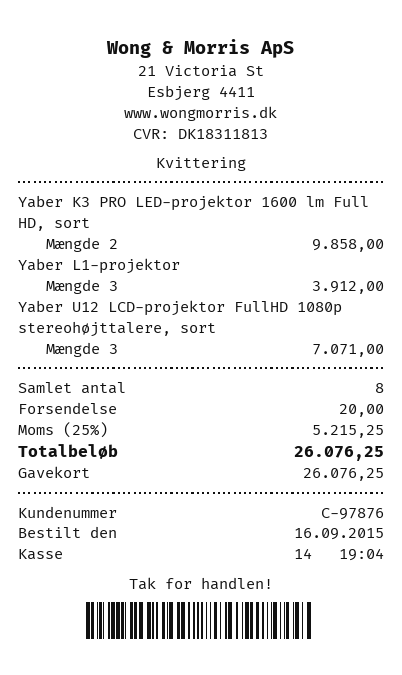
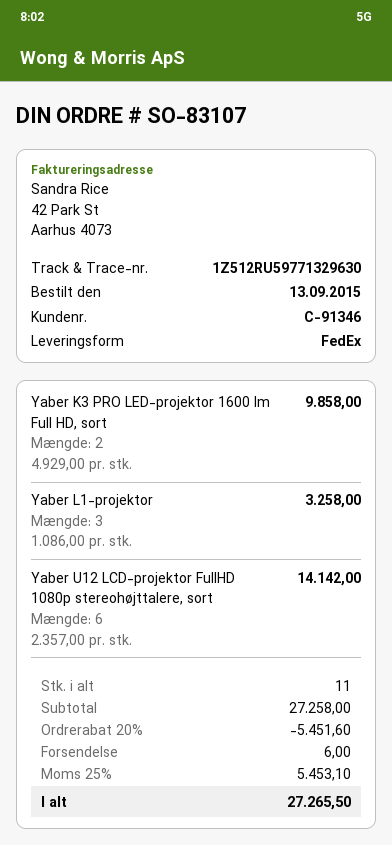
order date: 2015-09-16 -> 2015-09-13
customer number: C-97876 -> C-91346
Yaber L1-projektor: 3 for 3912.00 -> 3 for 3258.00
Yaber U12 LCD-projektor FullHD 1080p stereohøjttalere, sort: 3 for 7071.00 -> 6 for 14142.00
total quantity: 8 -> 11
discount: none -> 20% = 5451.60
shipping: 20.00 -> 6.00
tax: 25% = 5215.25 -> 25% = 5453.10
total: 26076.25 -> 27265.50

